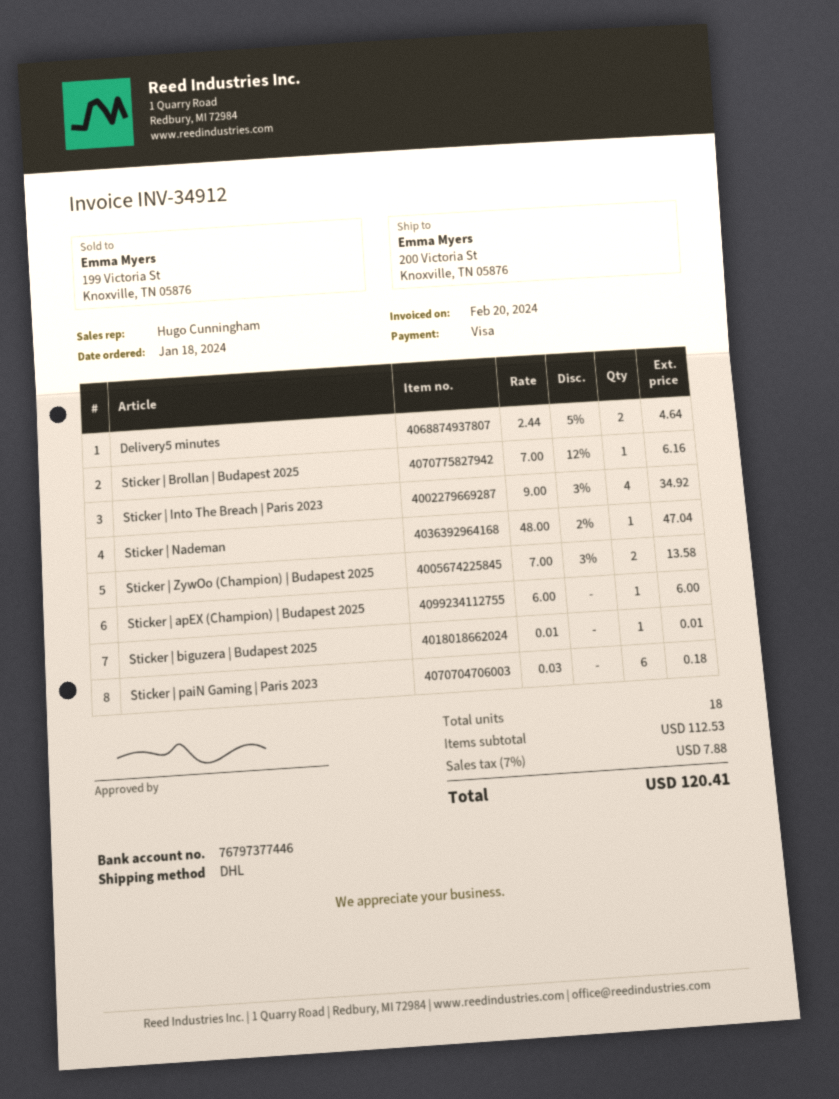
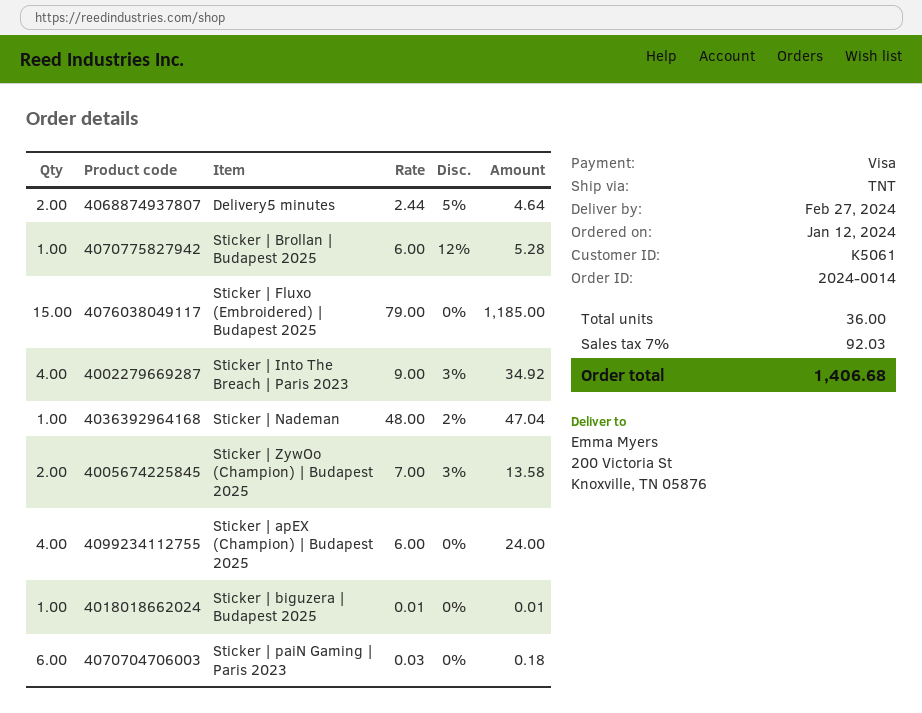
order date: 2024-01-18 -> 2024-01-12
shipping method: DHL -> TNT
Sticker | Brollan | Budapest 2025: 1 x 7.00 - 12% = 6.16 -> 1 x 6.00 - 12% = 5.28
Sticker | apEX (Champion) | Budapest 2025: 1 x 6.00 = 6.00 -> 4 x 6.00 = 24.00
Sticker | Fluxo (Embroidered) | Budapest 2025: none -> 15 x 79.00 = 1185.00
total quantity: 18 -> 36
tax: 7% = 7.88 -> 7% = 92.03
total: 120.41 -> 1406.68

